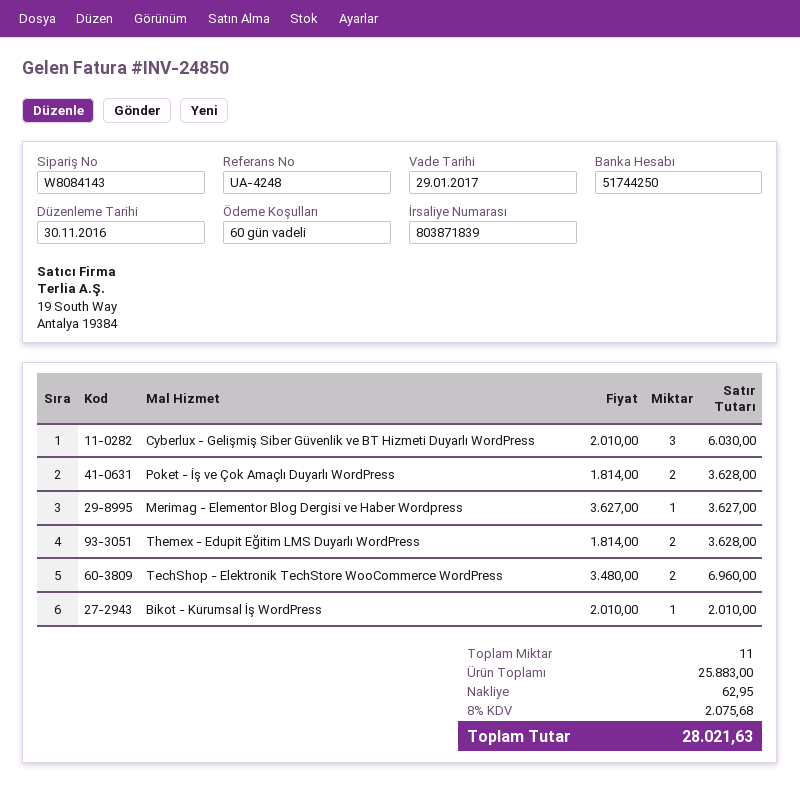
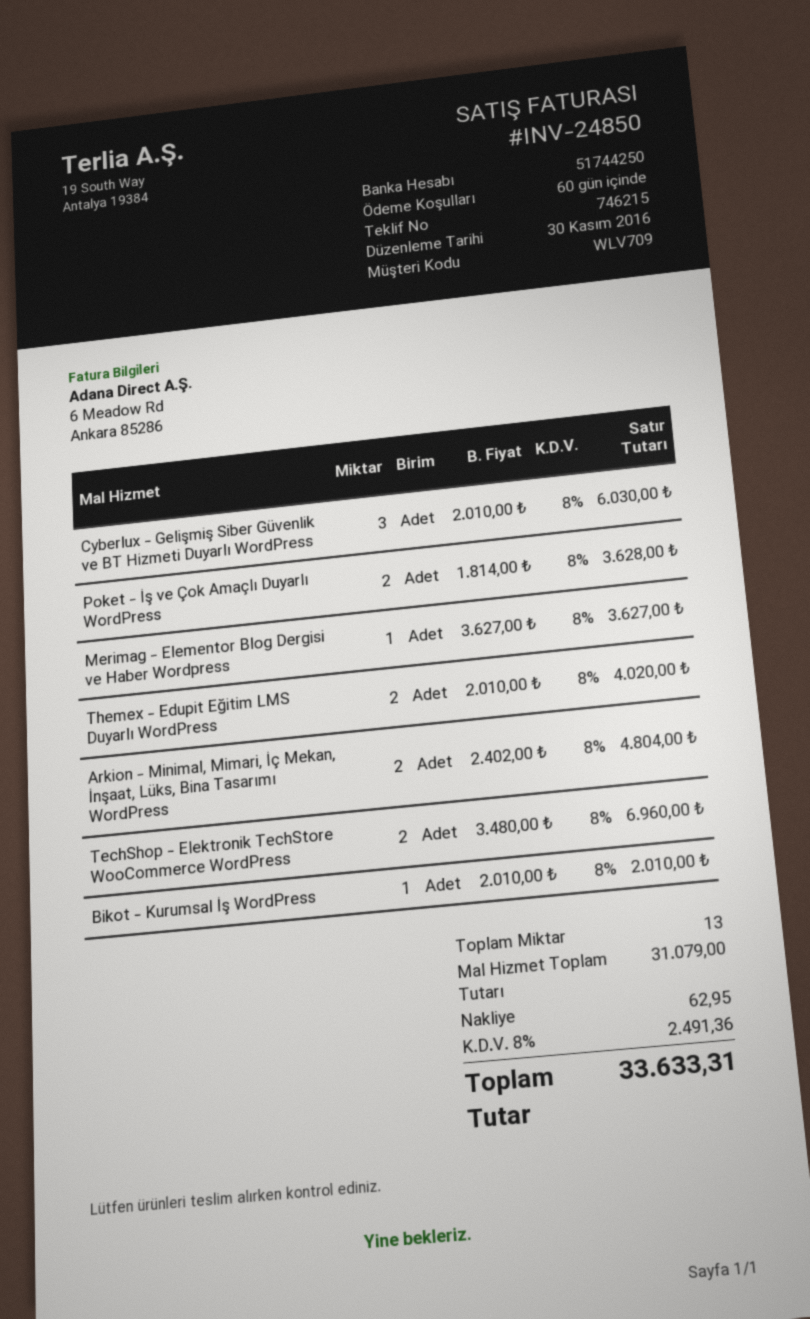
Themex - Edupit Eğitim LMS Duyarlı WordPress: 2 x 1814.00 = 3628.00 -> 2 x 2010.00 = 4020.00
Arkion - Minimal, Mimari, İç Mekan, İnşaat, Lüks, Bina Tasarımı WordPress: none -> 2 x 2402.00 = 4804.00
total quantity: 11 -> 13
subtotal: 25883.00 -> 31079.00
tax: 8% = 2075.68 -> 8% = 2491.36
total: 28021.63 -> 33633.31

